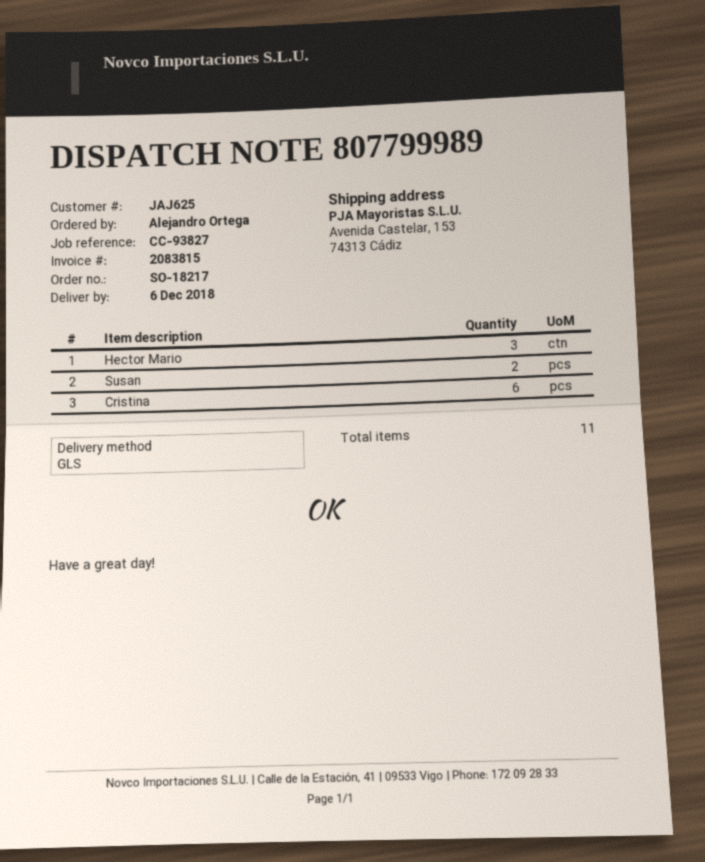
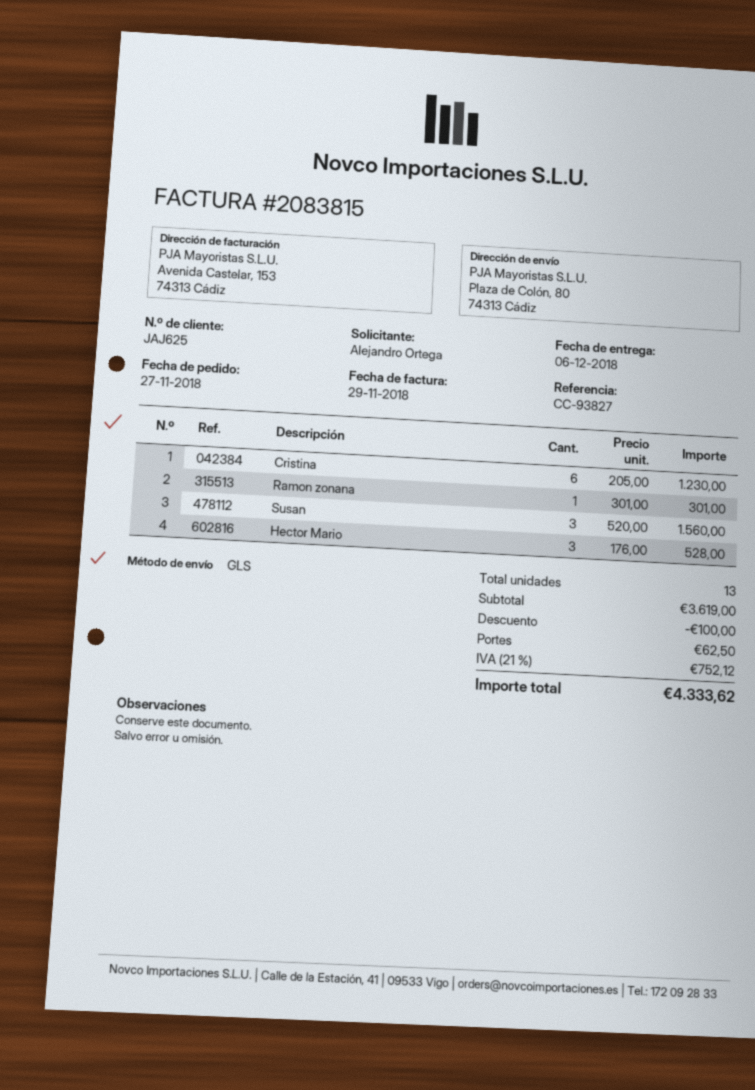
ship to: Avenida Castelar, 153, 74313 Cádiz -> Plaza de Colón, 80, 74313 Cádiz
Susan: 2 -> 3
Ramon zonana: none -> 1
total quantity: 11 -> 13

